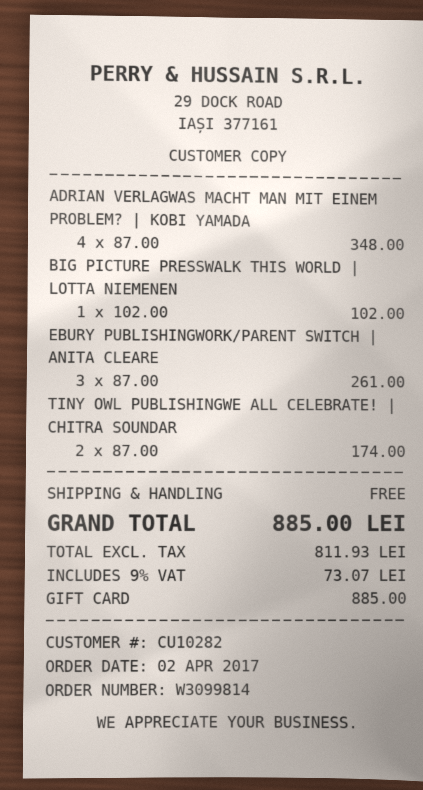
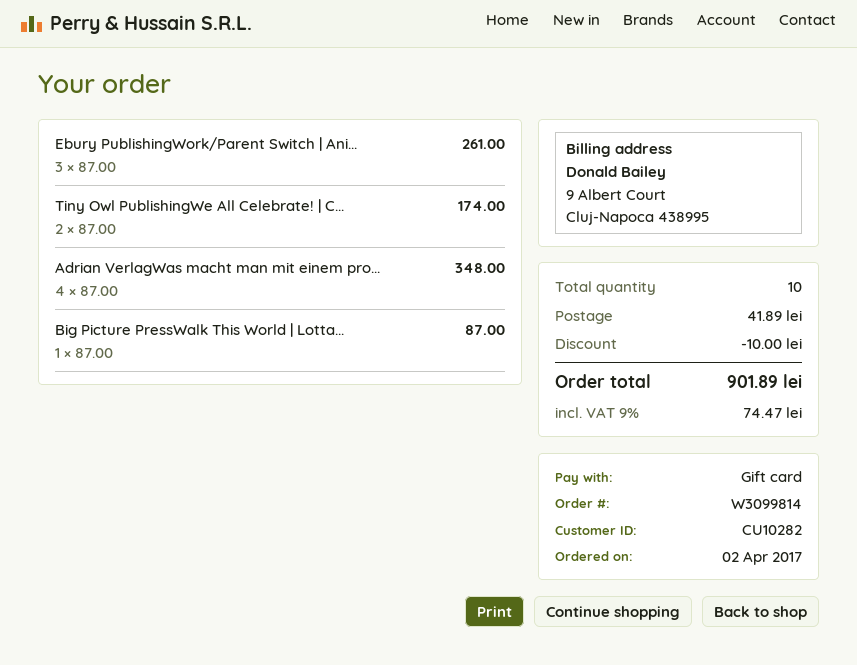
BIG PICTURE PRESSWALK THIS WORLD | LOTTA NIEMENEN: 1 x 102.00 = 102.00 -> 1 x 87.00 = 87.00
discount: none -> 10.00
shipping: 0.00 -> 41.89
tax: 9% = 73.07 -> 9% = 74.47
total: 885.00 -> 901.89

